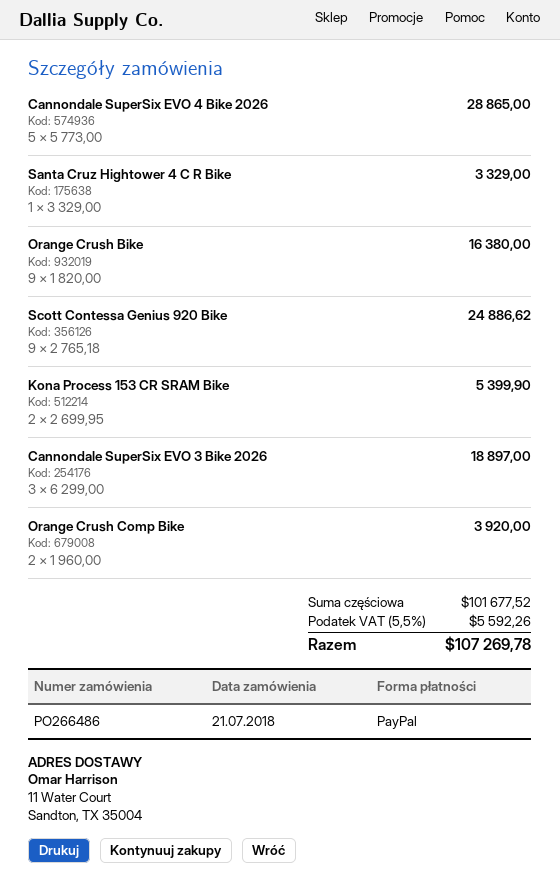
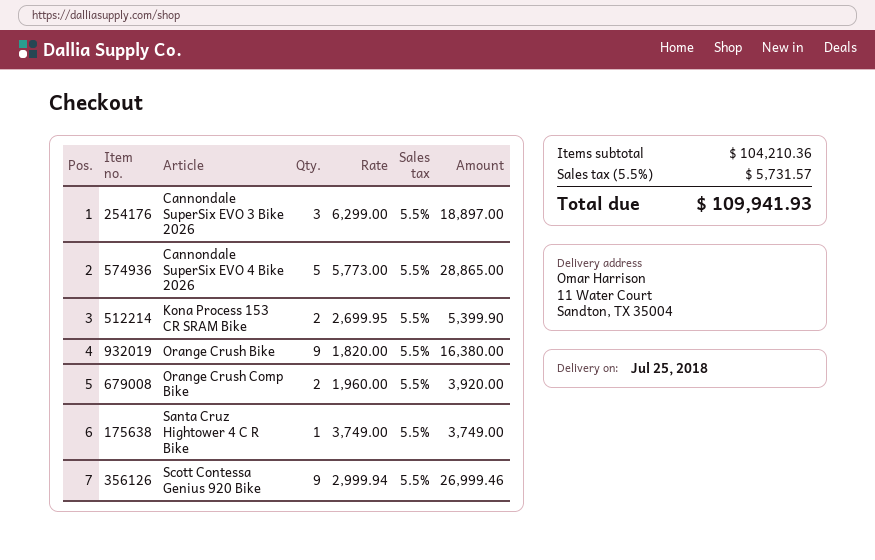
Santa Cruz Hightower 4 C R Bike: 1 x 3329.00 = 3329.00 -> 1 x 3749.00 = 3749.00
Scott Contessa Genius 920 Bike: 9 x 2765.18 = 24886.62 -> 9 x 2999.94 = 26999.46
subtotal: 101677.52 -> 104210.36
tax: 5.5% = 5592.26 -> 5.5% = 5731.57
total: 107269.78 -> 109941.93

